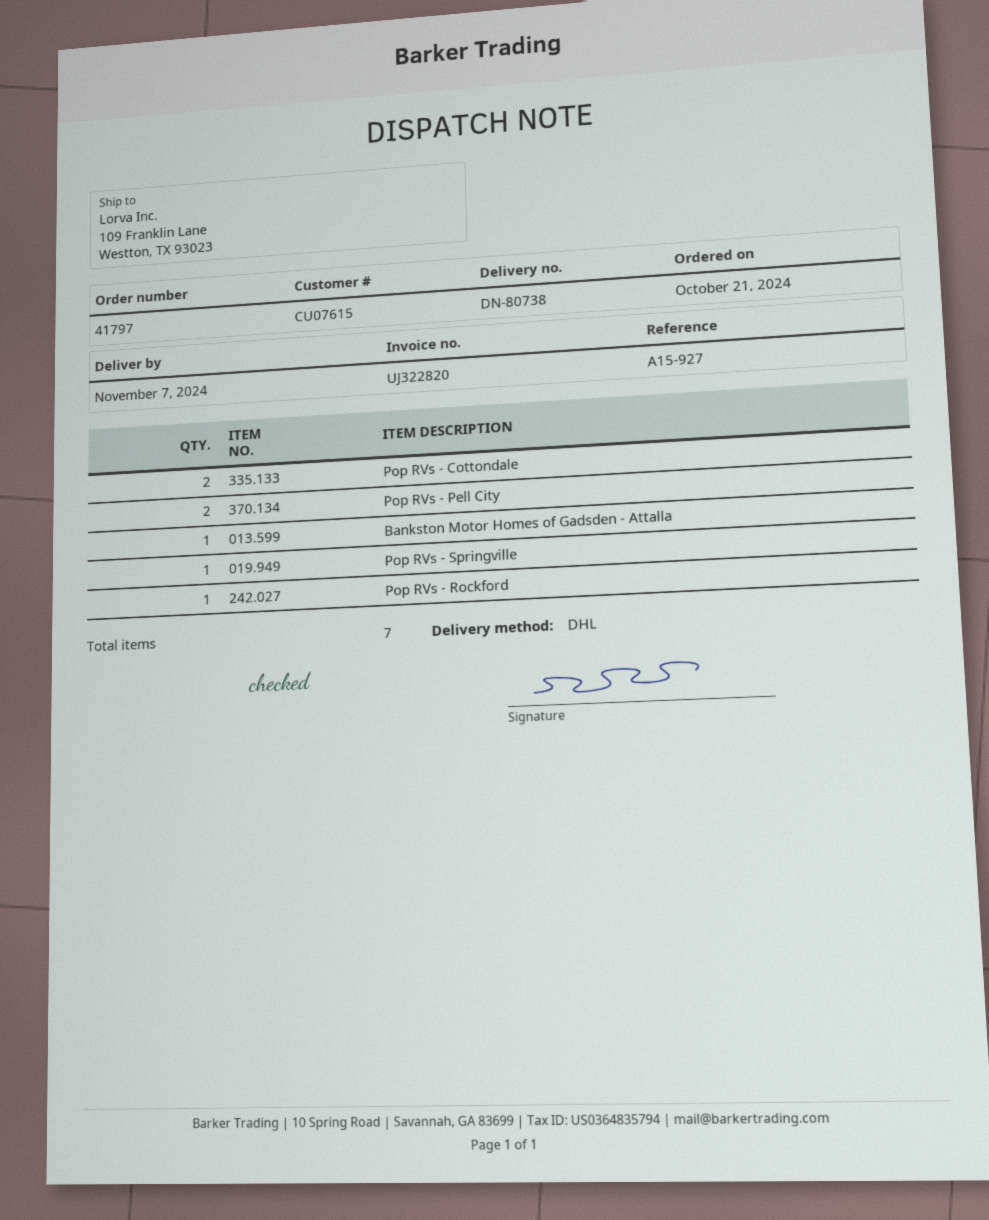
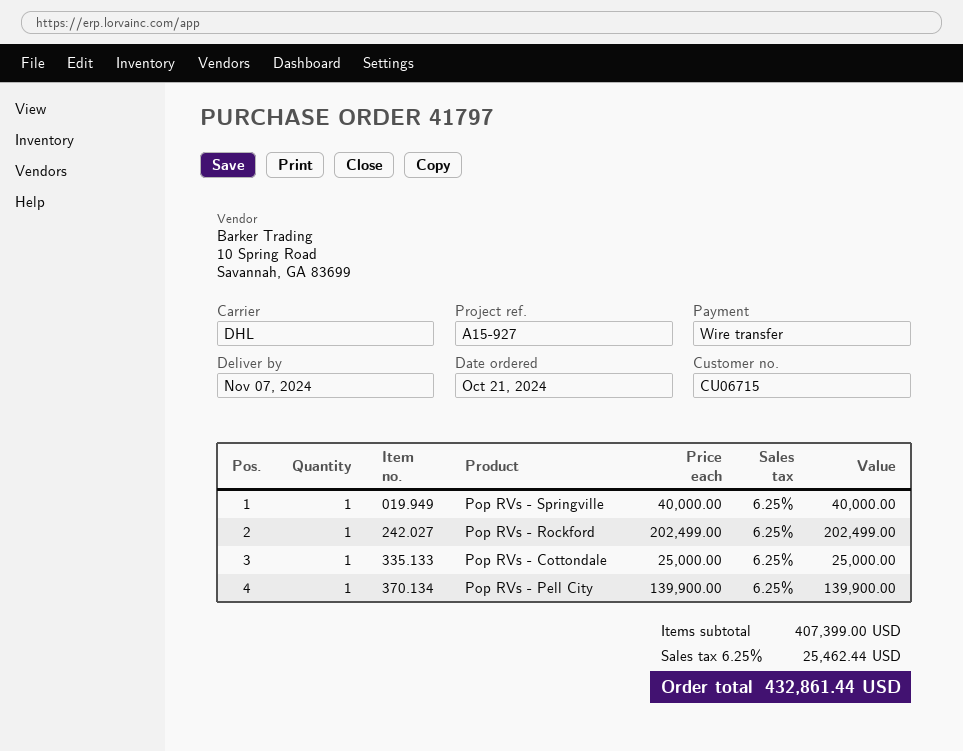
customer number: CU07615 -> CU06715
Pop RVs - Cottondale: 2 -> 1
Pop RVs - Pell City: 2 -> 1
Bankston Motor Homes of Gadsden - Attalla: 1 -> none

